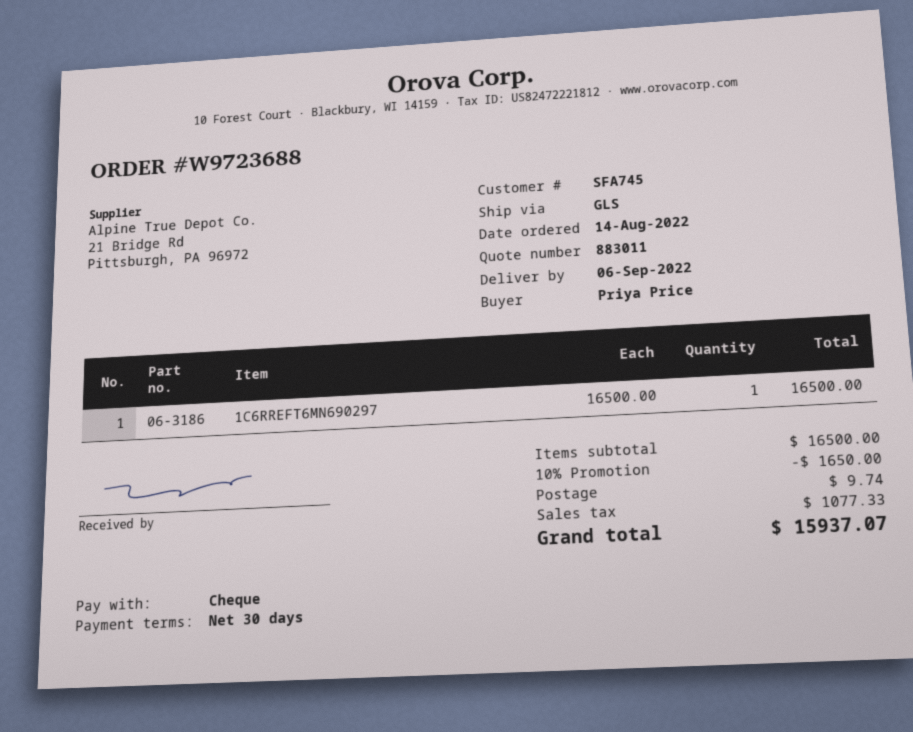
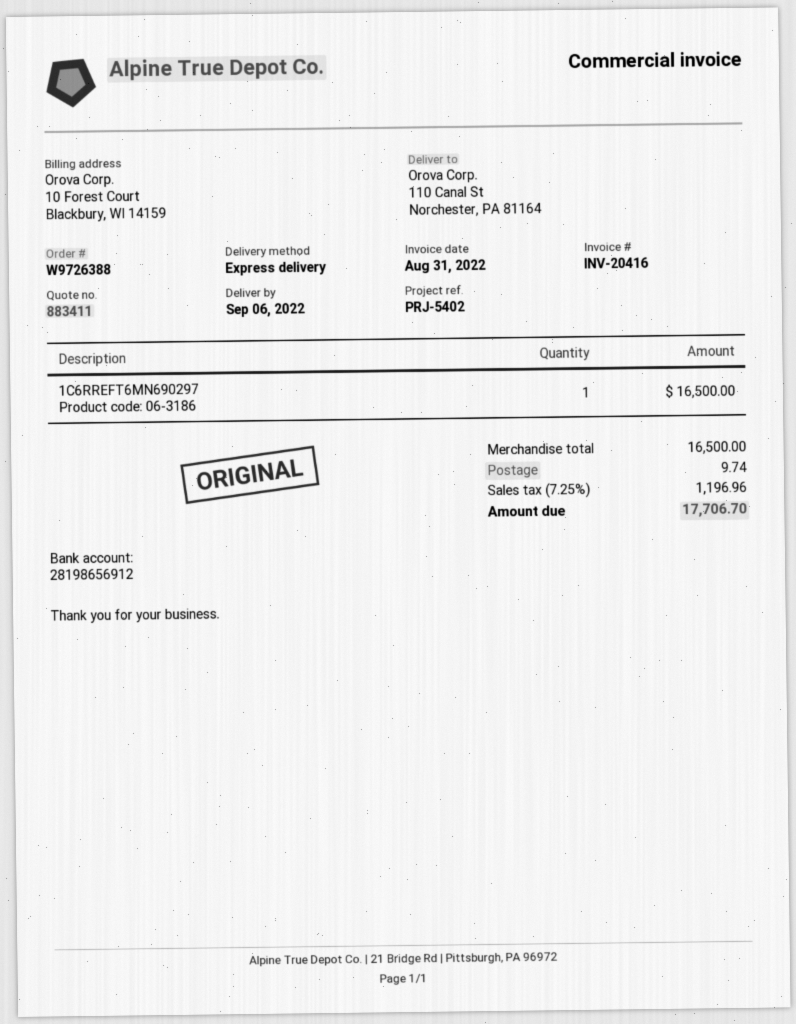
quote number: 883011 -> 883411
order number: W9723688 -> W9726388
shipping method: GLS -> express
discount: 10% = 1650.00 -> none
tax: 1077.33 -> 1196.96
total: 15937.07 -> 17706.70

